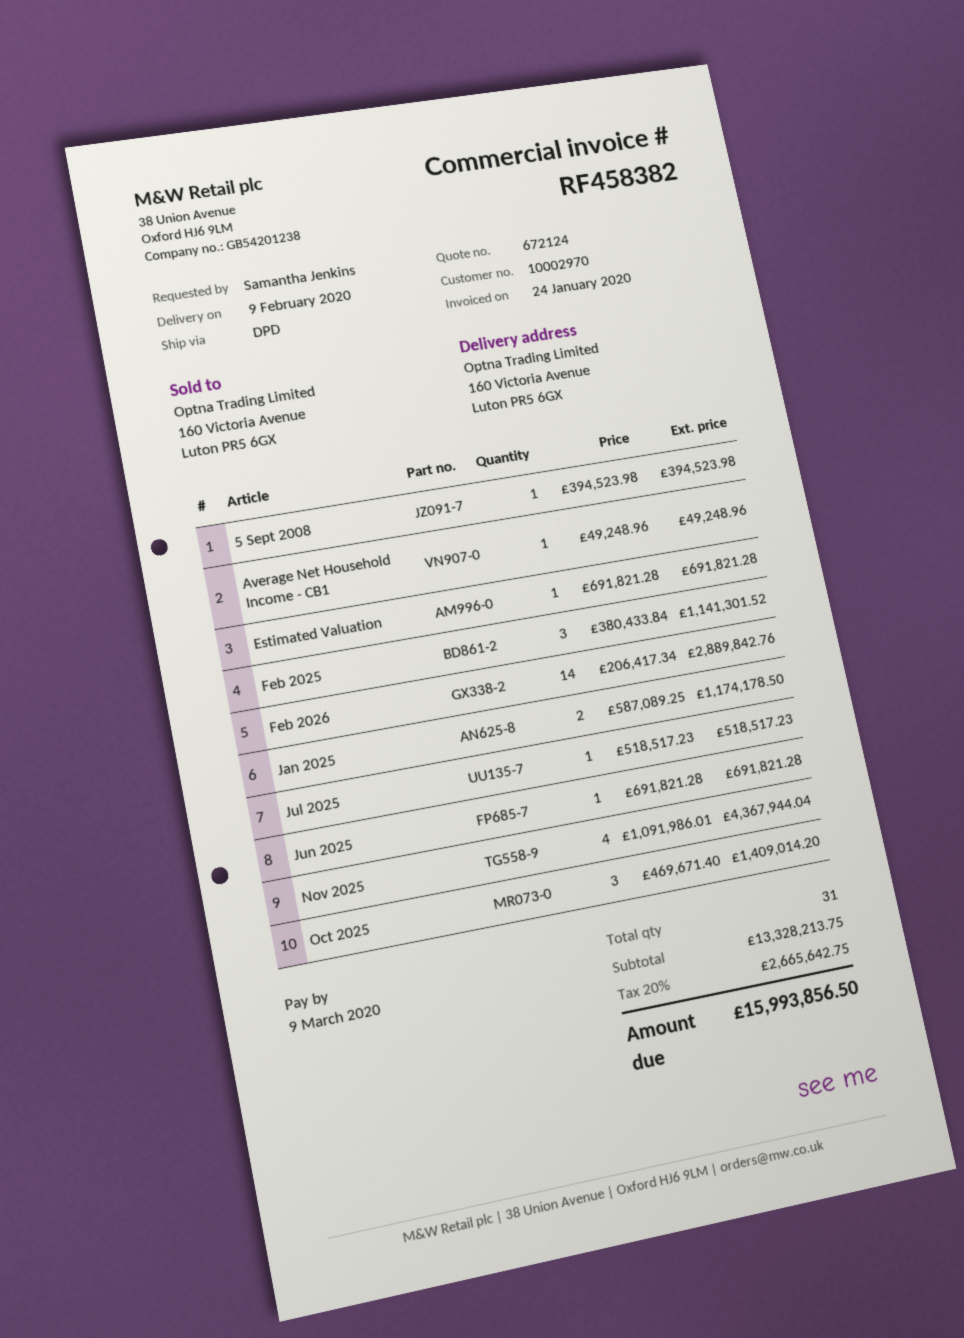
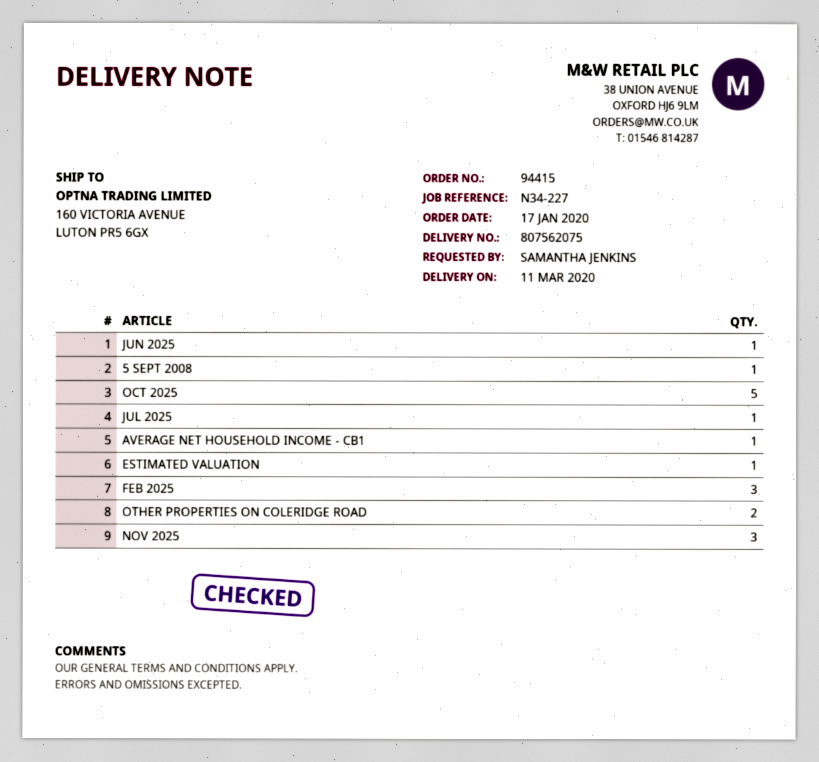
delivery date: 2020-02-09 -> 2020-03-11
Feb 2026: 14 -> none
Jan 2025: 2 -> none
Nov 2025: 4 -> 3
Oct 2025: 3 -> 5
OTHER PROPERTIES ON COLERIDGE ROAD: none -> 2

